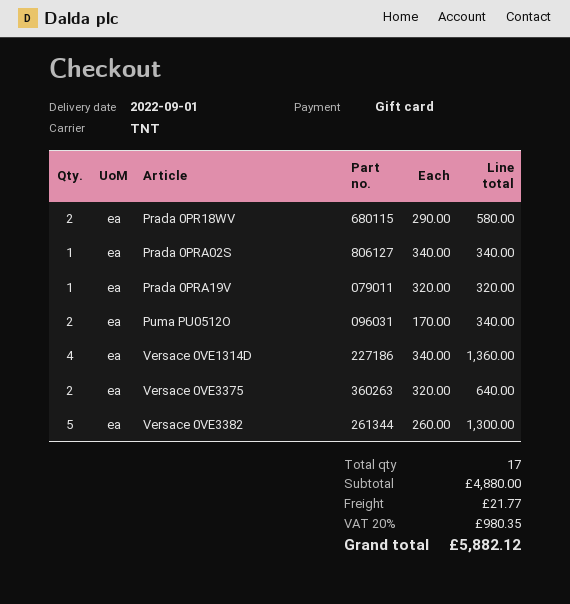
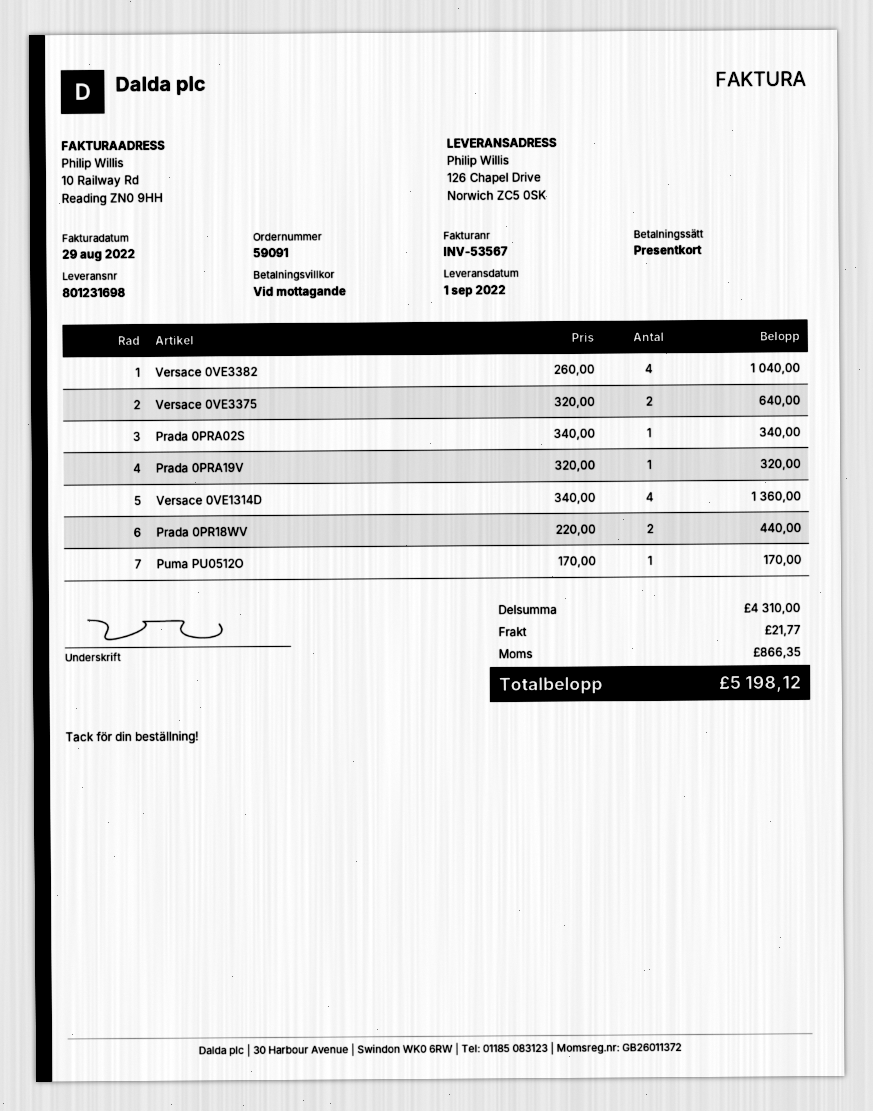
Prada 0PR18WV: 2 x 290.00 = 580.00 -> 2 x 220.00 = 440.00
Puma PU0512O: 2 x 170.00 = 340.00 -> 1 x 170.00 = 170.00
Versace 0VE3382: 5 x 260.00 = 1300.00 -> 4 x 260.00 = 1040.00
subtotal: 4880.00 -> 4310.00
tax: 980.35 -> 866.35
total: 5882.12 -> 5198.12

